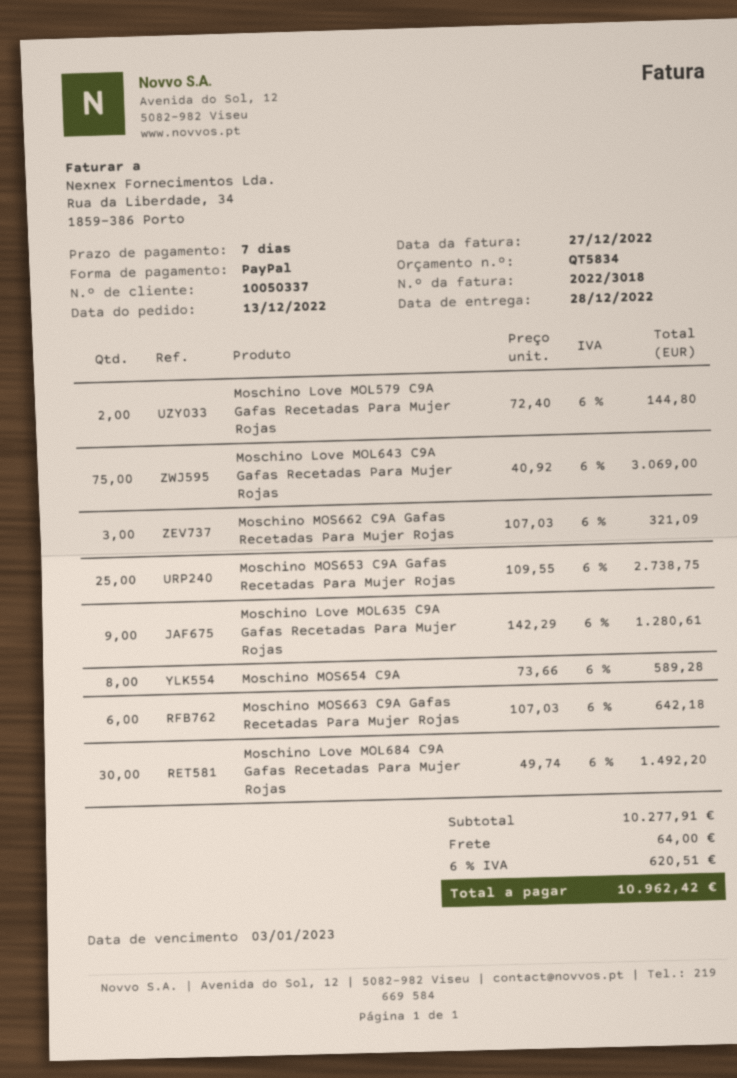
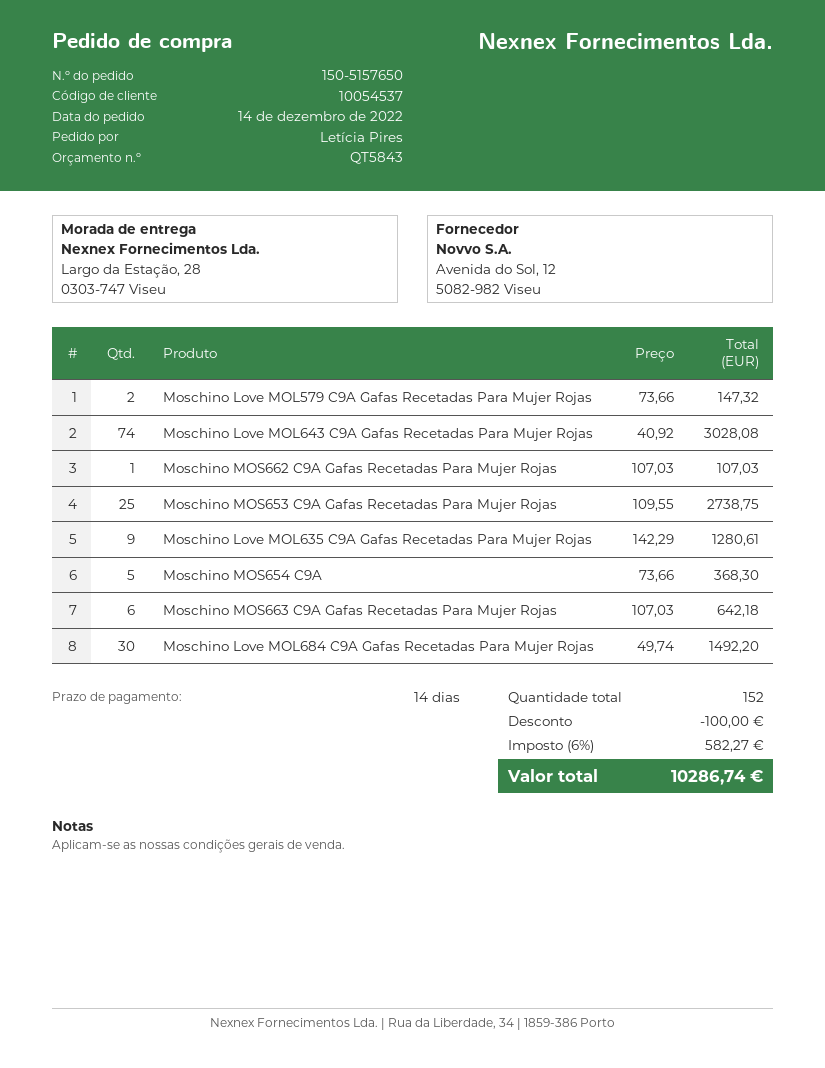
quote number: QT5834 -> QT5843
order date: 2022-12-13 -> 2022-12-14
payment terms: 7 days -> 14 days
customer number: 10050337 -> 10054537
Moschino Love MOL579 C9A Gafas Recetadas Para Mujer Rojas: 2 x 72.40 = 144.80 -> 2 x 73.66 = 147.32
Moschino Love MOL643 C9A Gafas Recetadas Para Mujer Rojas: 75 x 40.92 = 3069.00 -> 74 x 40.92 = 3028.08
Moschino MOS662 C9A Gafas Recetadas Para Mujer Rojas: 3 x 107.03 = 321.09 -> 1 x 107.03 = 107.03
Moschino MOS654 C9A: 8 x 73.66 = 589.28 -> 5 x 73.66 = 368.30
discount: none -> 100.00
shipping: 64.00 -> none
tax: 6% = 620.51 -> 6% = 582.27
total: 10962.42 -> 10286.74

